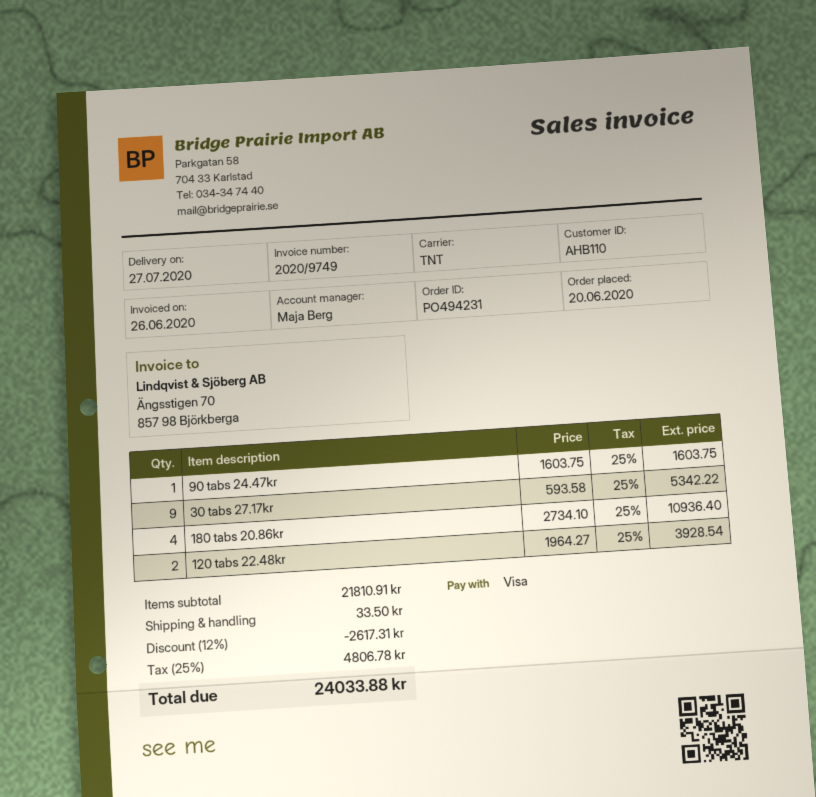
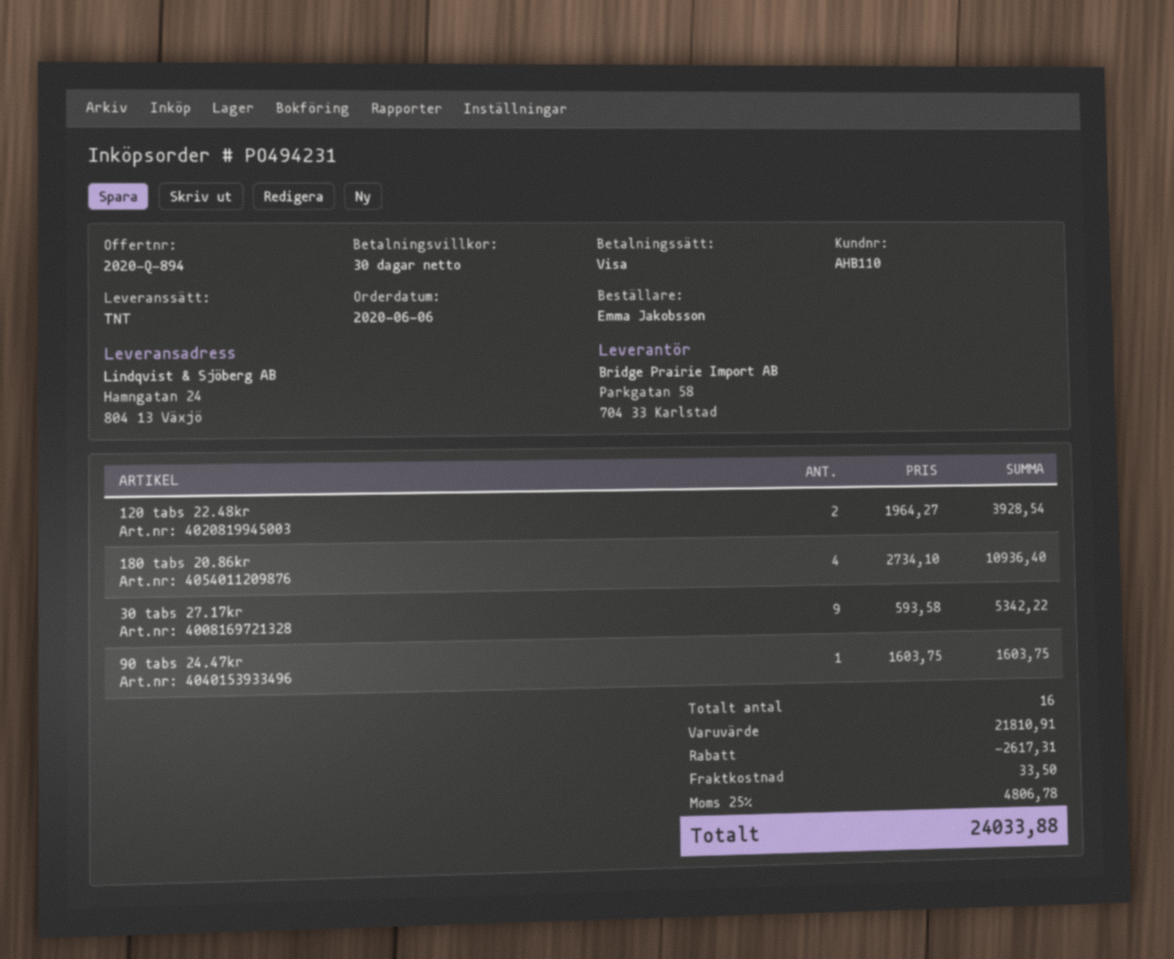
order date: 2020-06-20 -> 2020-06-06

